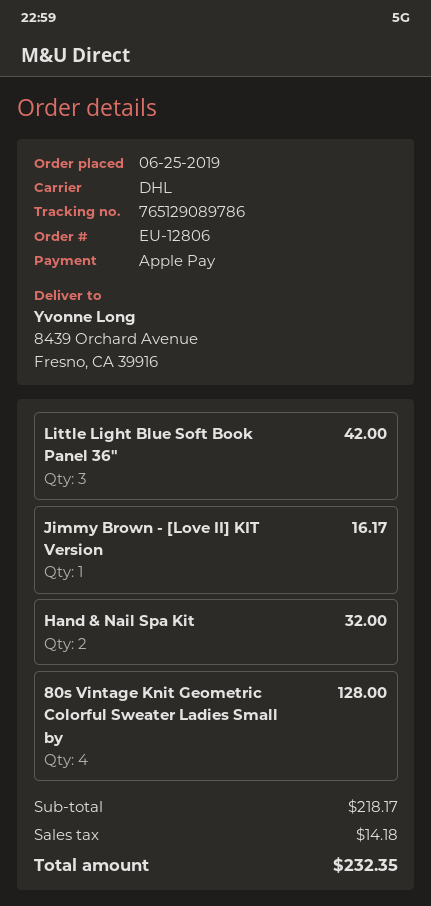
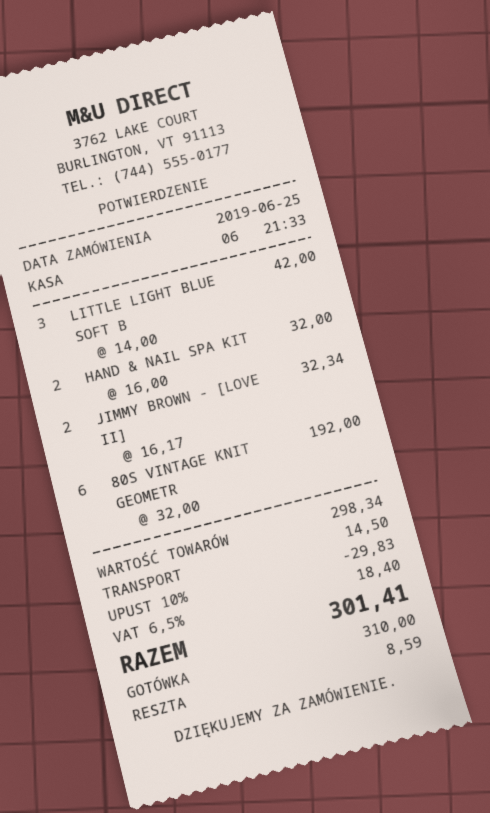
payment method: Apple Pay -> cash
Jimmy Brown - [Love II] KIT Version: 1 for 16.17 -> 2 for 32.34
80s Vintage Knit Geometric Colorful Sweater Ladies Small by: 4 for 128.00 -> 6 for 192.00
subtotal: 218.17 -> 298.34
discount: none -> 10% = 29.83
shipping: none -> 14.50
tax: 14.18 -> 18.40
total: 232.35 -> 301.41

